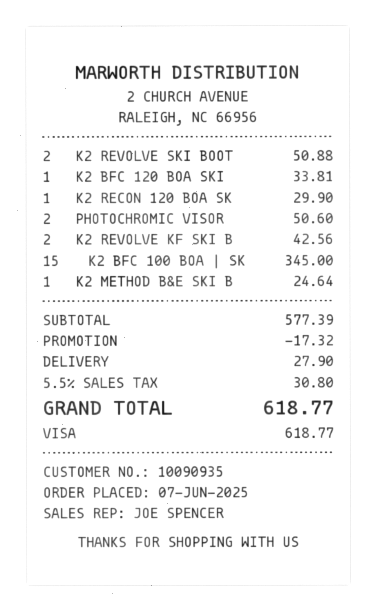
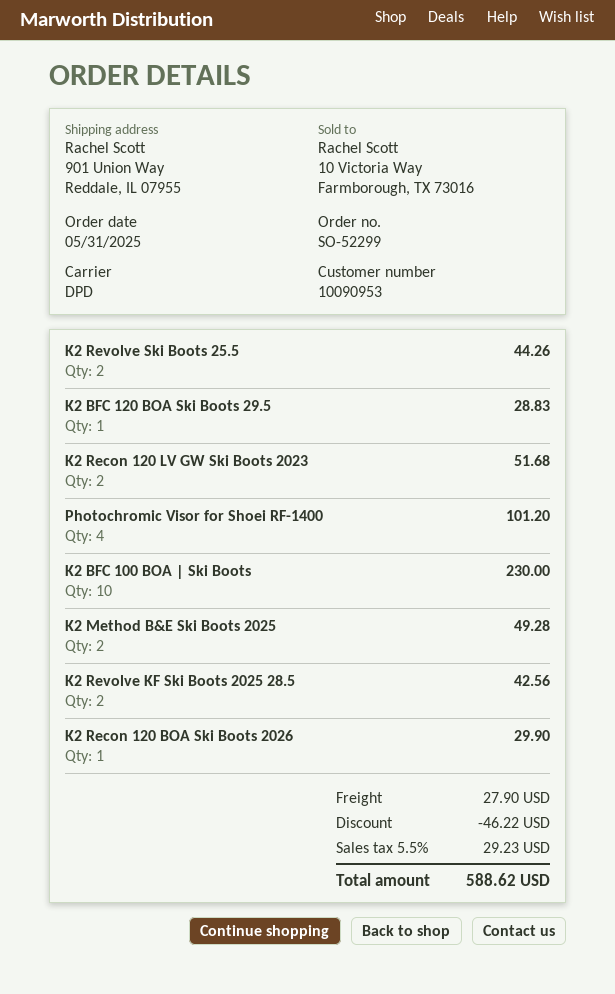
order date: 2025-06-07 -> 2025-05-31
customer number: 10090935 -> 10090953
K2 REVOLVE SKI BOOT: 2 for 50.88 -> 2 for 44.26
K2 BFC 120 BOA SKI: 1 for 33.81 -> 1 for 28.83
PHOTOCHROMIC VISOR: 2 for 50.60 -> 4 for 101.20
K2 BFC 100 BOA | SK: 15 for 345.00 -> 10 for 230.00
K2 METHOD B&E SKI B: 1 for 24.64 -> 2 for 49.28
K2 Recon 120 LV GW Ski Boots 2023: none -> 2 for 51.68
discount: 17.32 -> 46.22
tax: 5.5% = 30.80 -> 5.5% = 29.23
total: 618.77 -> 588.62

